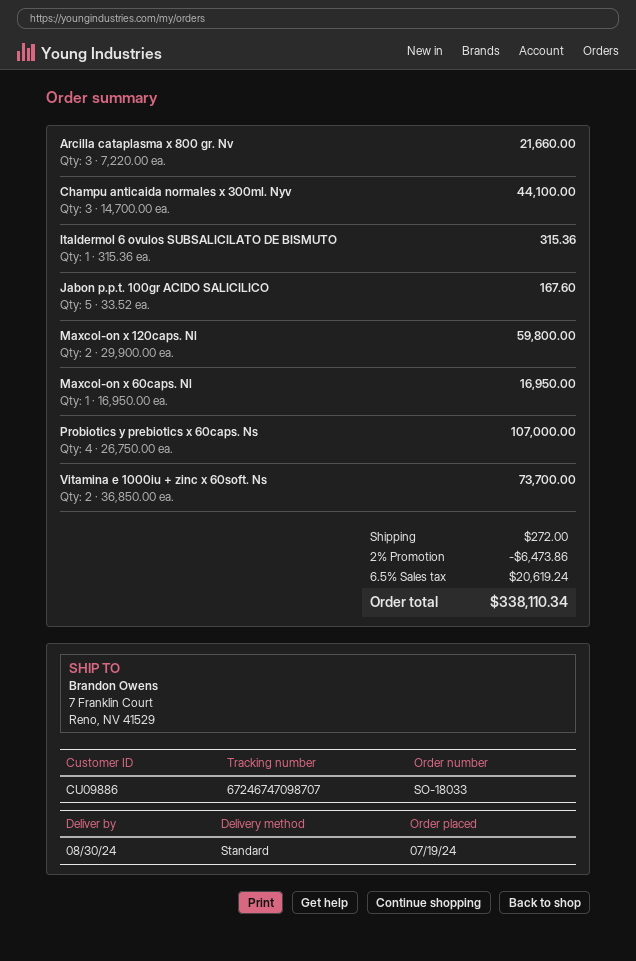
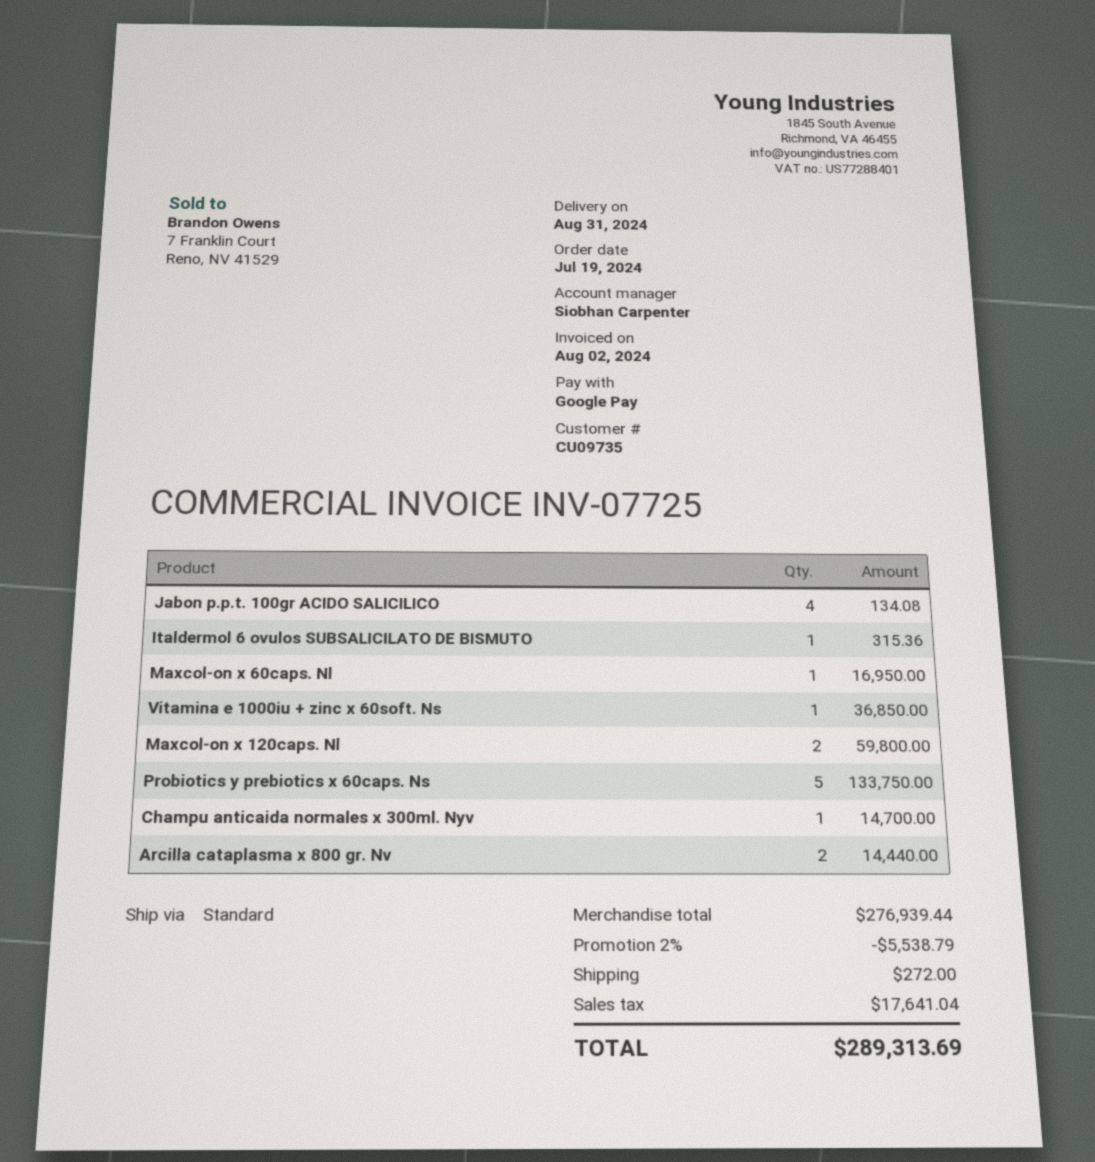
delivery date: 2024-08-30 -> 2024-08-31
customer number: CU09886 -> CU09735
Arcilla cataplasma x 800 gr. Nv: 3 for 21660.00 -> 2 for 14440.00
Champu anticaida normales x 300ml. Nyv: 3 for 44100.00 -> 1 for 14700.00
Jabon p.p.t. 100gr ACIDO SALICILICO: 5 for 167.60 -> 4 for 134.08
Probiotics y prebiotics x 60caps. Ns: 4 for 107000.00 -> 5 for 133750.00
Vitamina e 1000iu + zinc x 60soft. Ns: 2 for 73700.00 -> 1 for 36850.00
discount: 2% = 6473.86 -> 2% = 5538.79
tax: 20619.24 -> 17641.04
total: 338110.34 -> 289313.69

